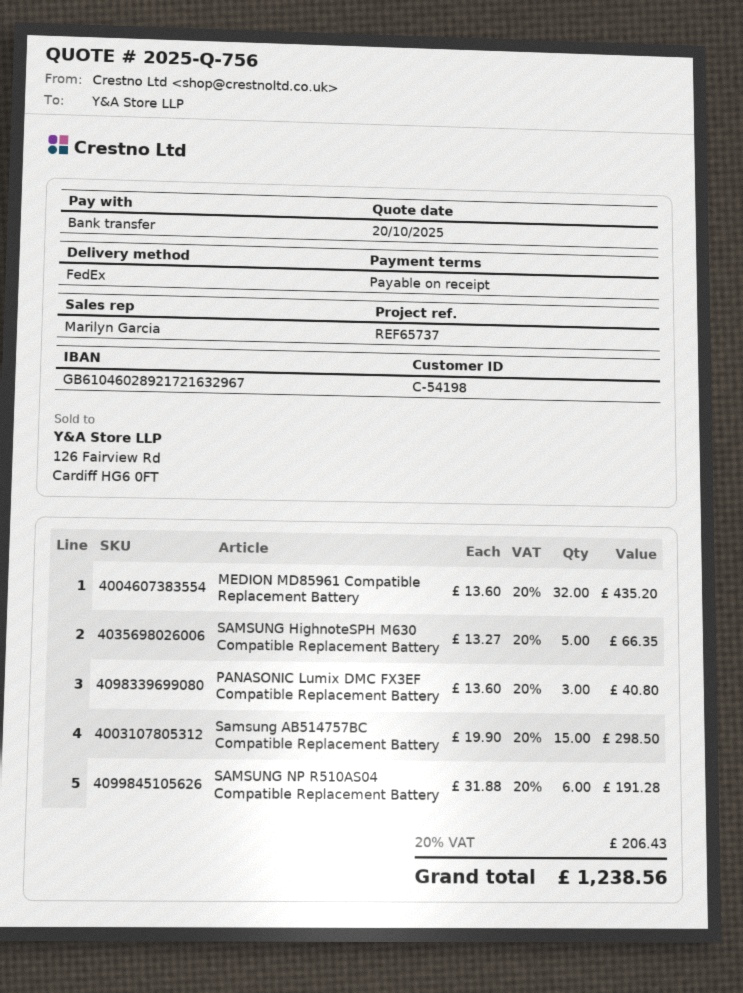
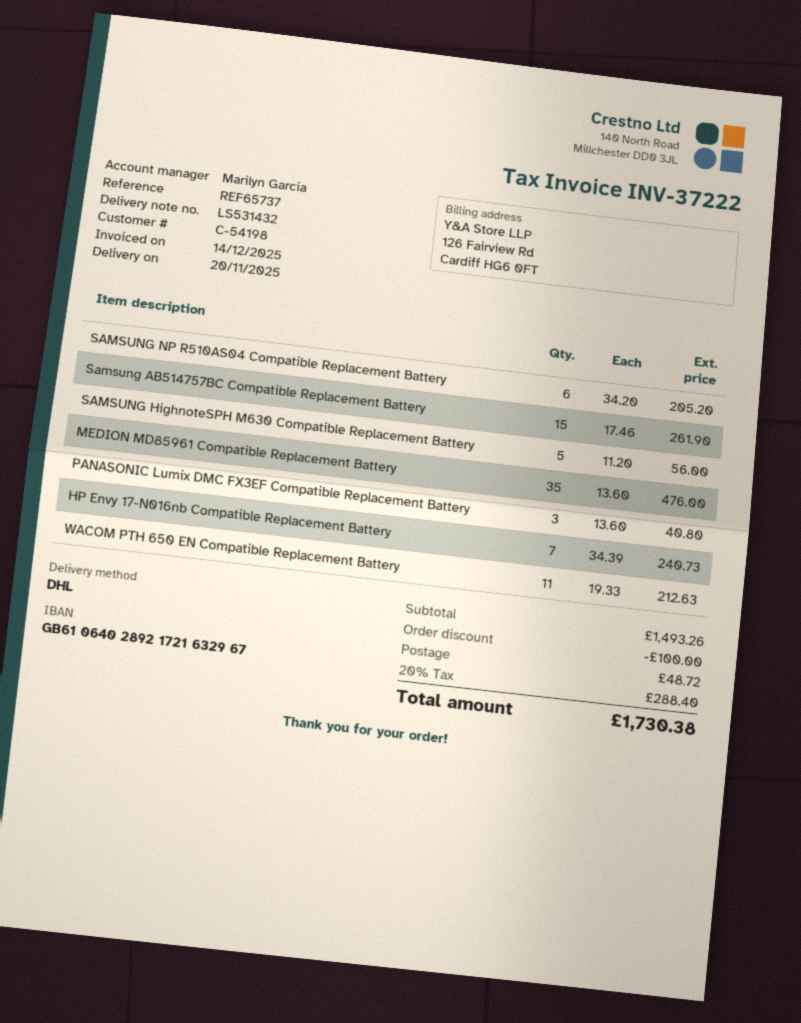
bank account: GB61046028921721632967 -> GB61064028921721632967
shipping method: FedEx -> DHL
MEDION MD85961 Compatible Replacement Battery: 32 x 13.60 = 435.20 -> 35 x 13.60 = 476.00
SAMSUNG HighnoteSPH M630 Compatible Replacement Battery: 5 x 13.27 = 66.35 -> 5 x 11.20 = 56.00
Samsung AB514757BC Compatible Replacement Battery: 15 x 19.90 = 298.50 -> 15 x 17.46 = 261.90
SAMSUNG NP R510AS04 Compatible Replacement Battery: 6 x 31.88 = 191.28 -> 6 x 34.20 = 205.20
HP Envy 17-N016nb Compatible Replacement Battery: none -> 7 x 34.39 = 240.73
WACOM PTH 650 EN Compatible Replacement Battery: none -> 11 x 19.33 = 212.63
discount: none -> 100.00
shipping: none -> 48.72
tax: 20% = 206.43 -> 20% = 288.40
total: 1238.56 -> 1730.38

